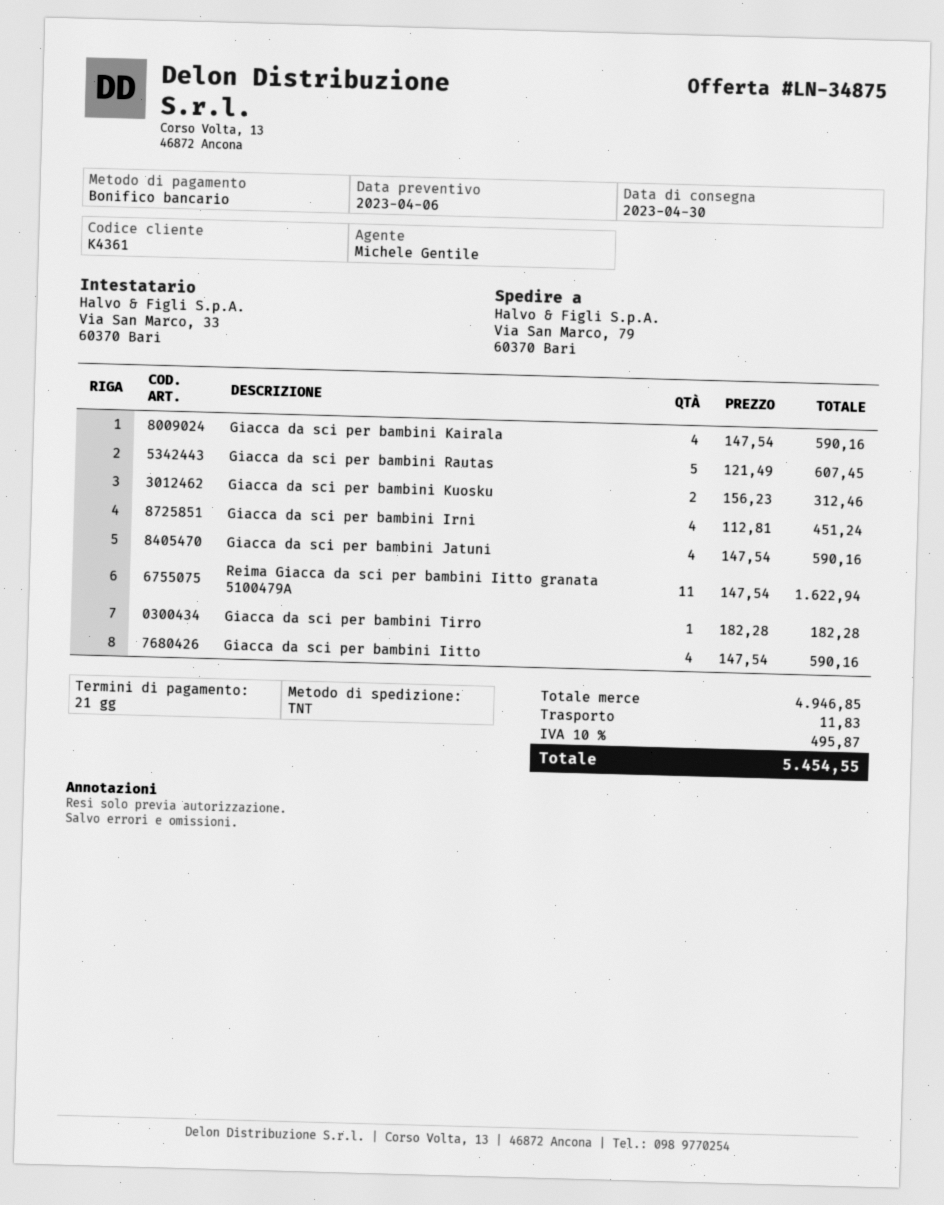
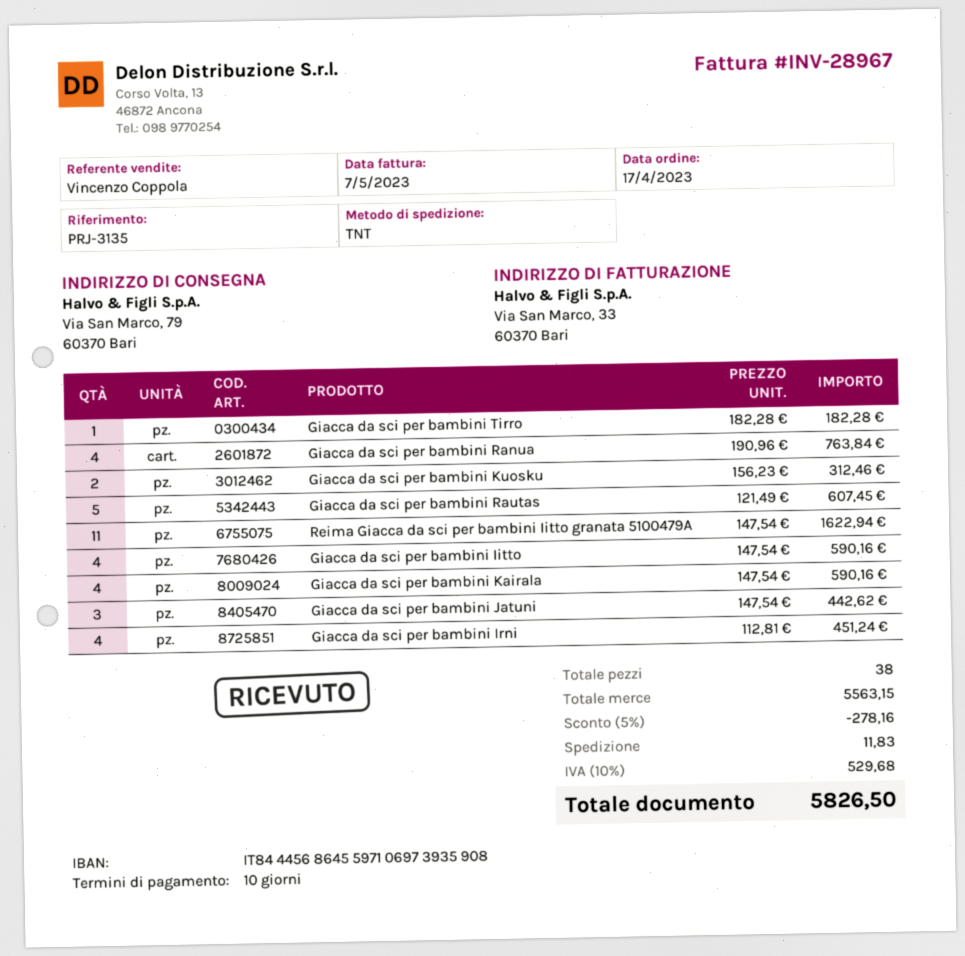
payment terms: 21 days -> 10 days
sales rep: Michele Gentile -> Vincenzo Coppola
Giacca da sci per bambini Jatuni: 4 x 147.54 = 590.16 -> 3 x 147.54 = 442.62
Giacca da sci per bambini Ranua: none -> 4 x 190.96 = 763.84
subtotal: 4946.85 -> 5563.15
discount: none -> 5% = 278.16
tax: 10% = 495.87 -> 10% = 529.68
total: 5454.55 -> 5826.50

